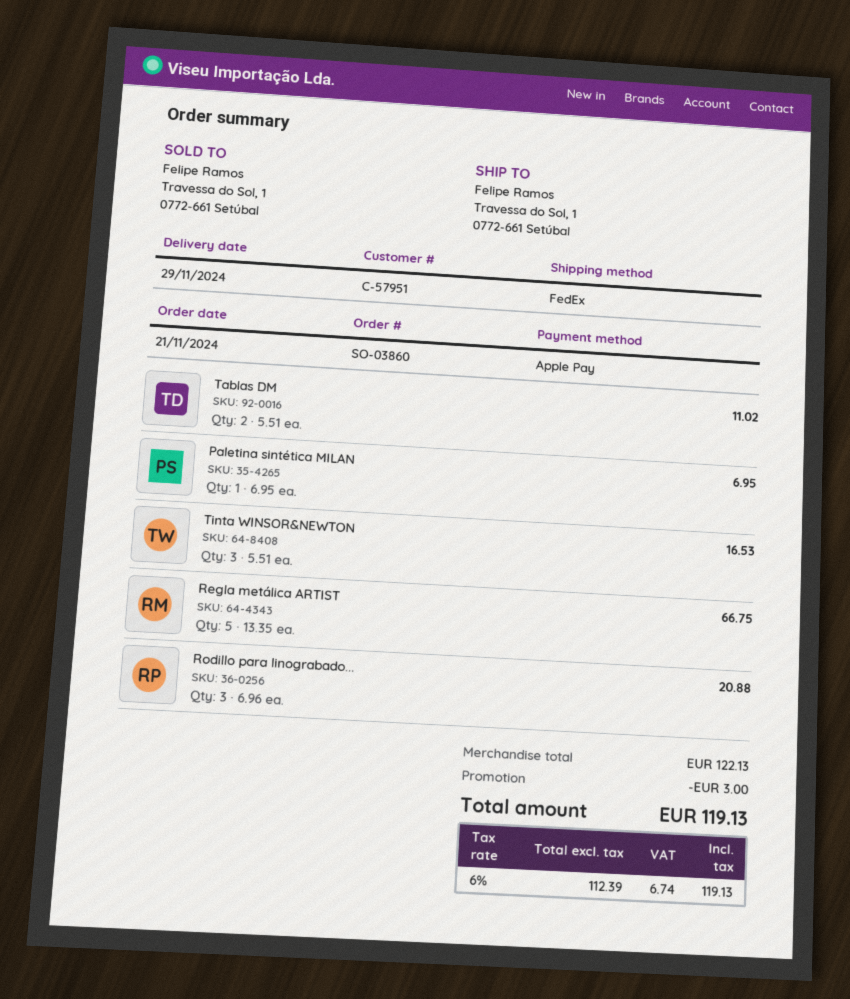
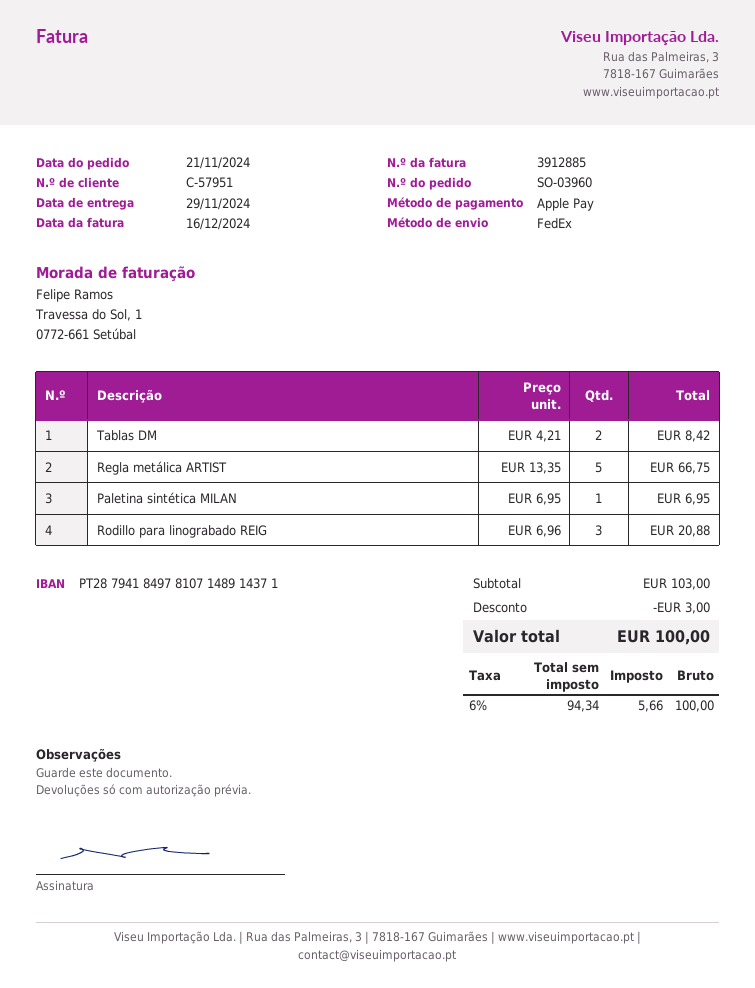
order number: SO-03860 -> SO-03960
Tablas DM: 2 x 5.51 = 11.02 -> 2 x 4.21 = 8.42
Tinta WINSOR&NEWTON: 3 x 5.51 = 16.53 -> none
subtotal: 122.13 -> 103.00
net: 112.39 -> 94.34
tax: 6% = 6.74 -> 6% = 5.66
total: 119.13 -> 100.00

